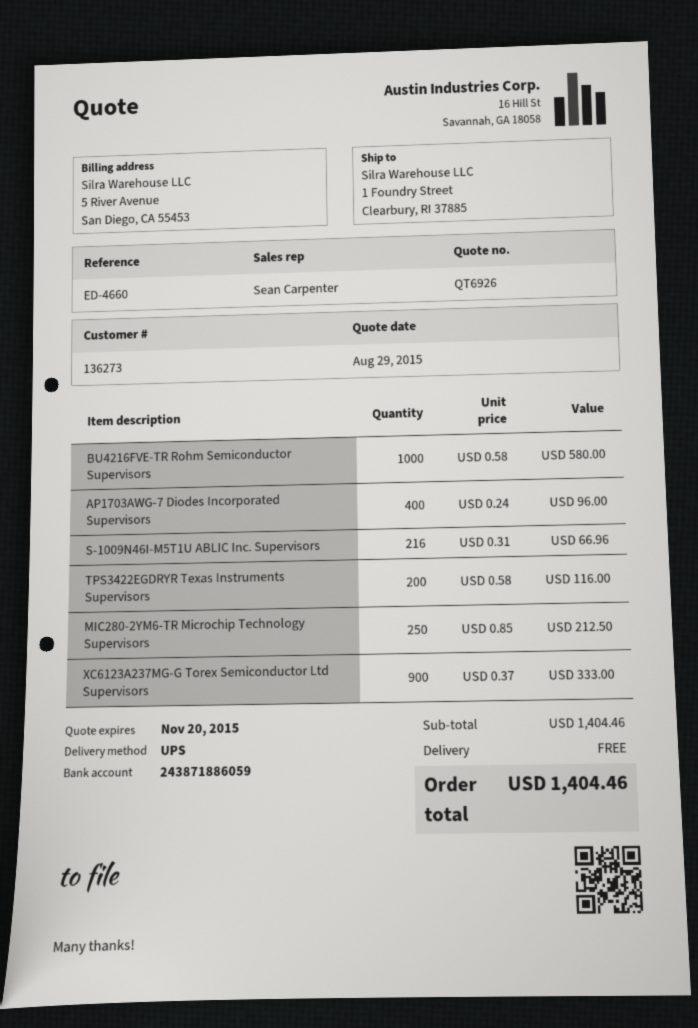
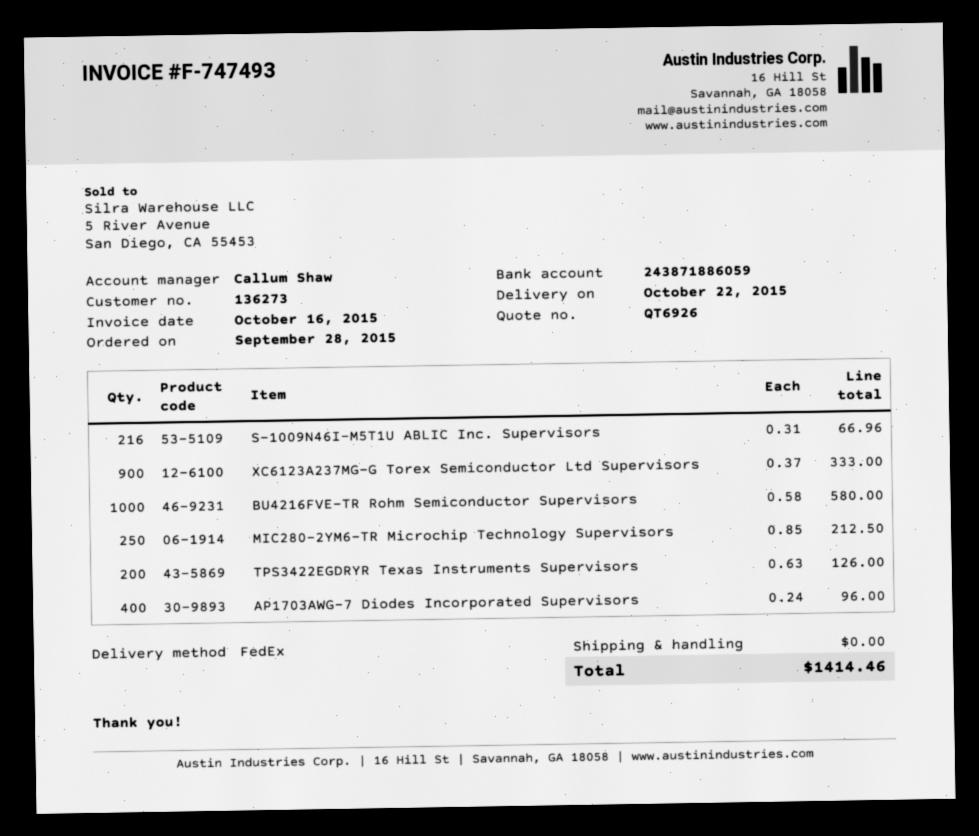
sales rep: Sean Carpenter -> Callum Shaw
shipping method: UPS -> FedEx
TPS3422EGDRYR Texas Instruments Supervisors: 200 x 0.58 = 116.00 -> 200 x 0.63 = 126.00
total: 1404.46 -> 1414.46

